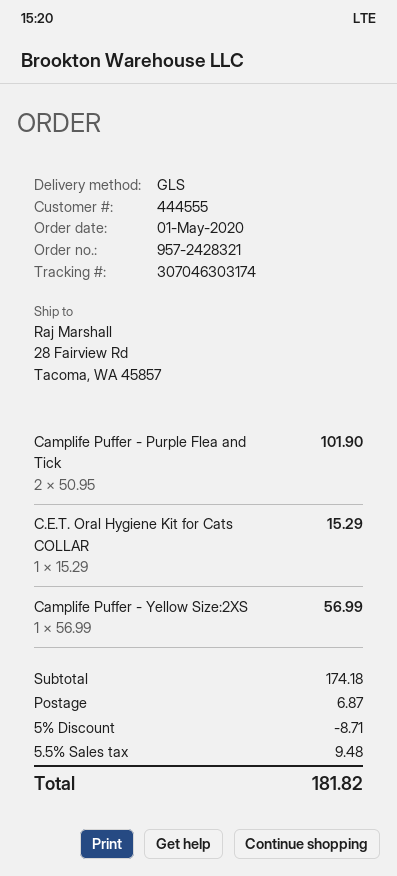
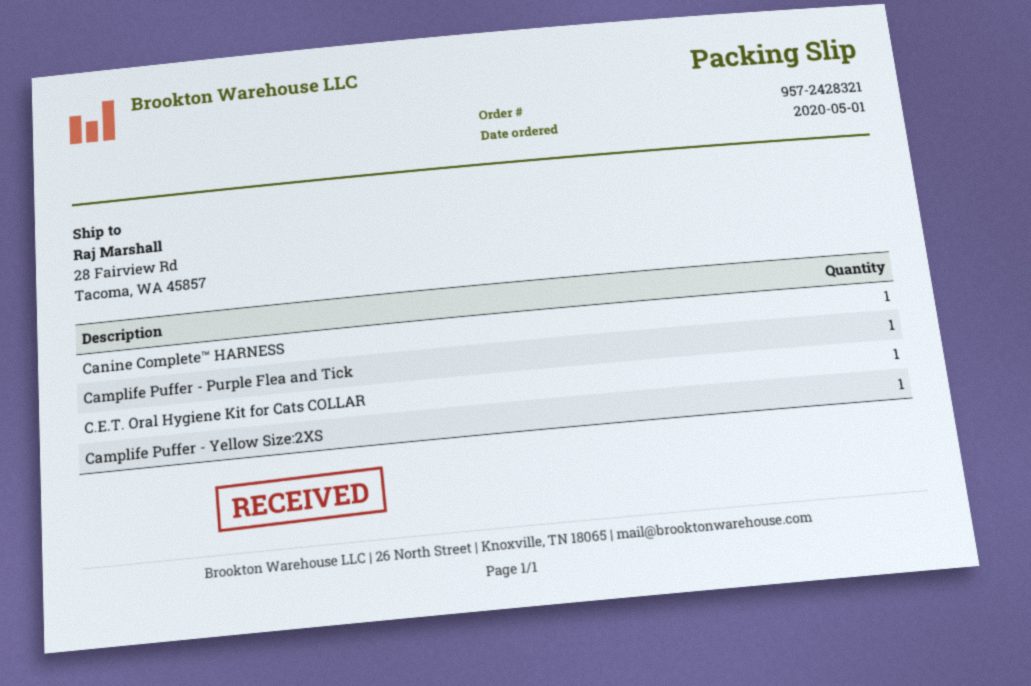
Camplife Puffer - Purple Flea and Tick: 2 -> 1
Canine Complete™ HARNESS: none -> 1

